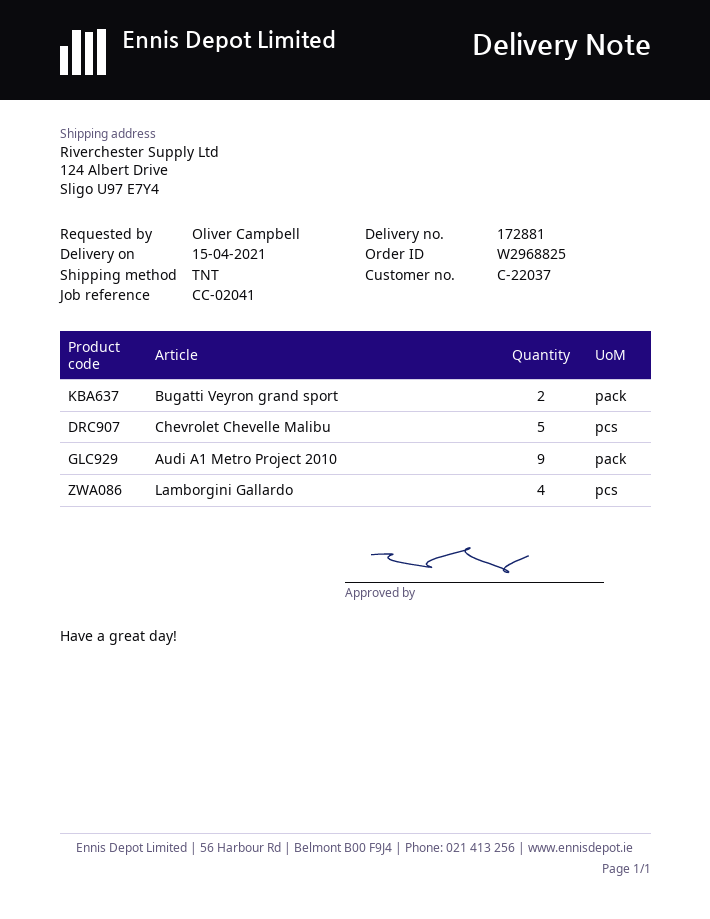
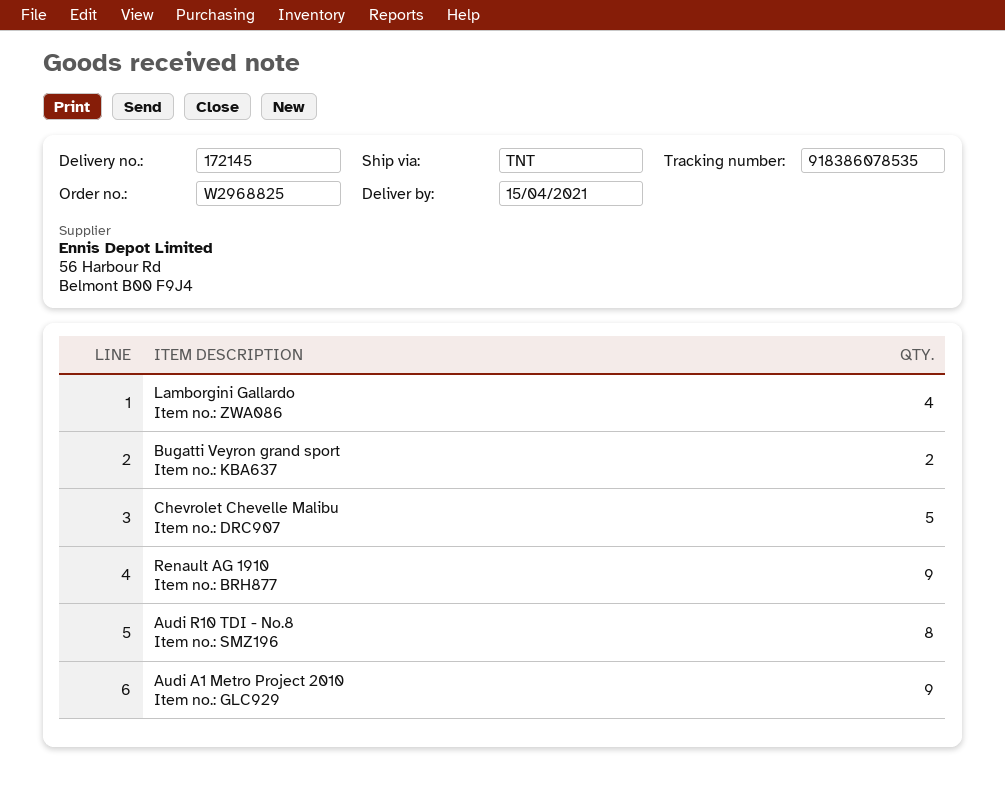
delivery note number: 172881 -> 172145
Renault AG 1910: none -> 9
Audi R10 TDI - No.8: none -> 8

